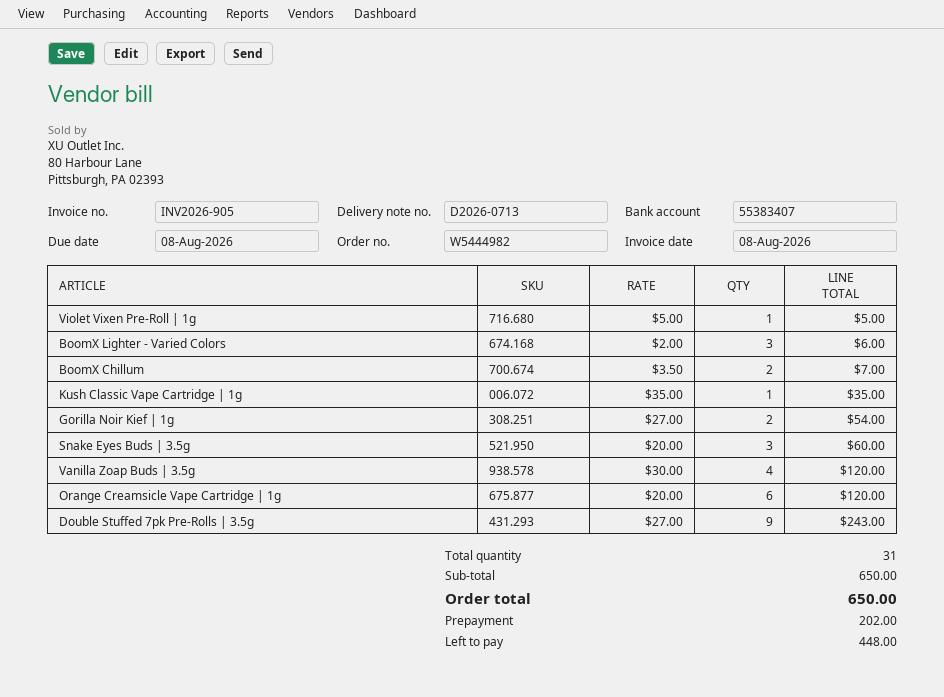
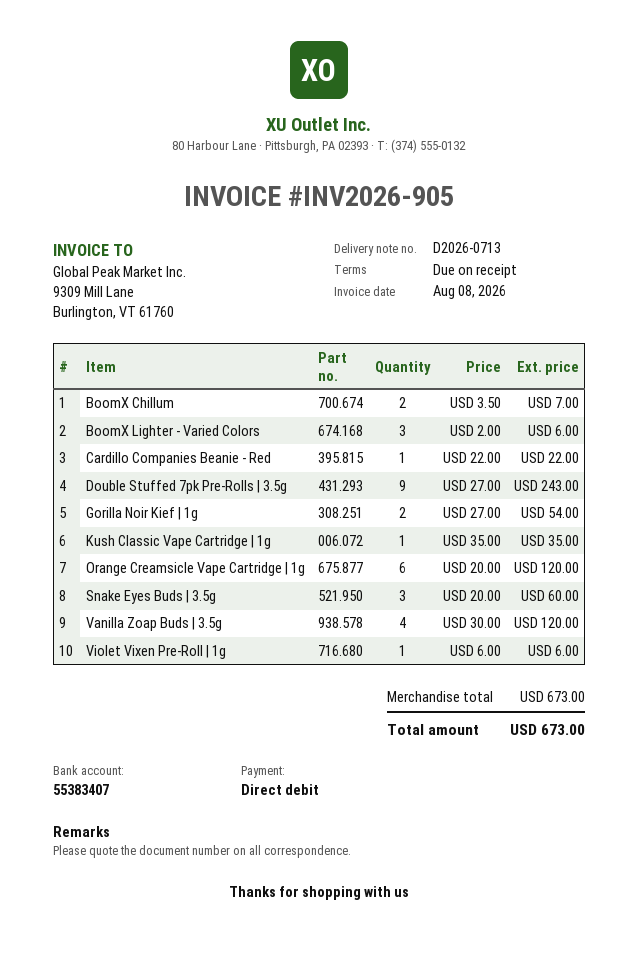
Violet Vixen Pre-Roll | 1g: 1 x 5.00 = 5.00 -> 1 x 6.00 = 6.00
Cardillo Companies Beanie - Red: none -> 1 x 22.00 = 22.00
subtotal: 650.00 -> 673.00
total: 650.00 -> 673.00

